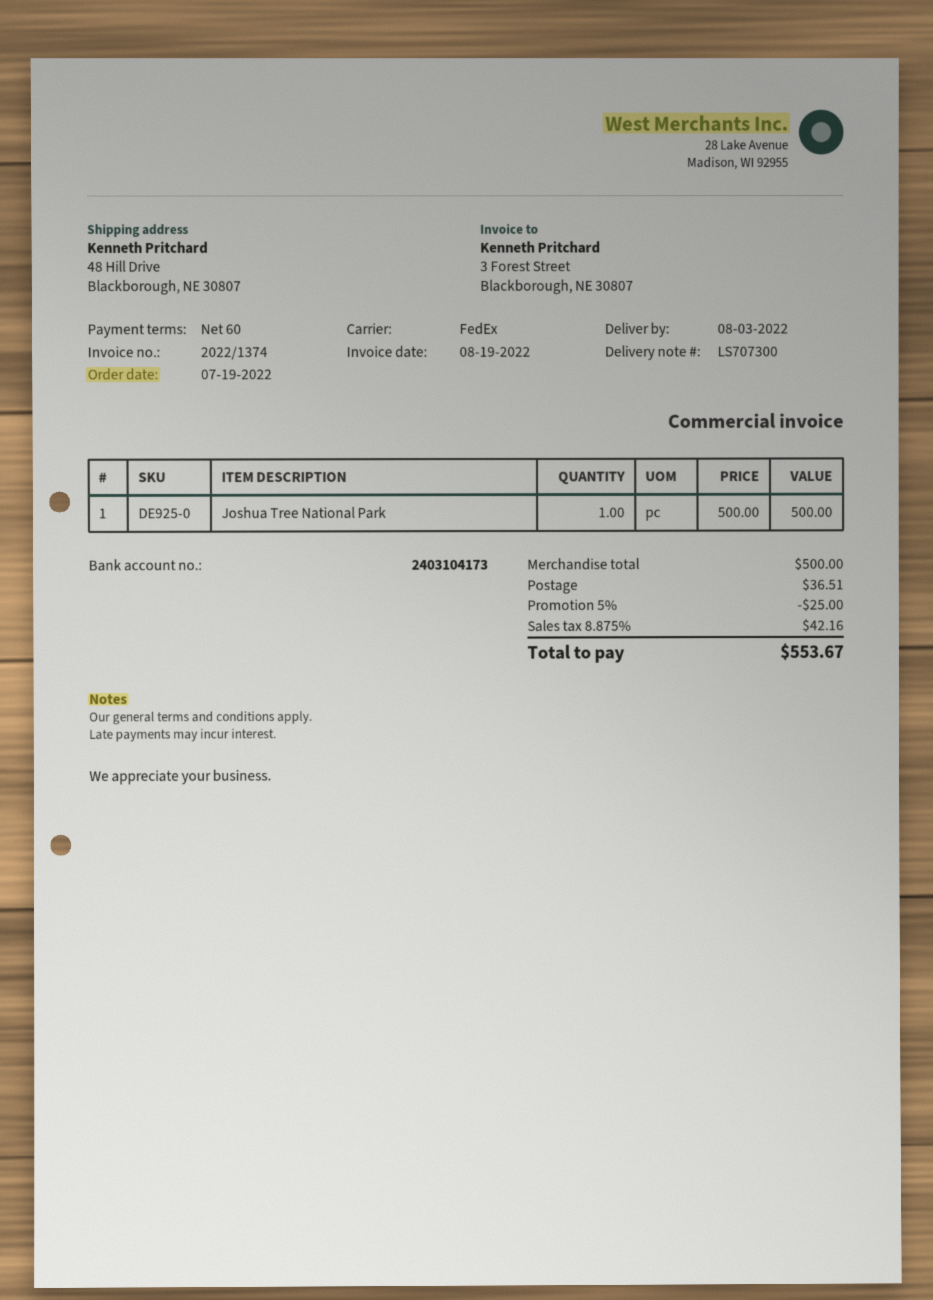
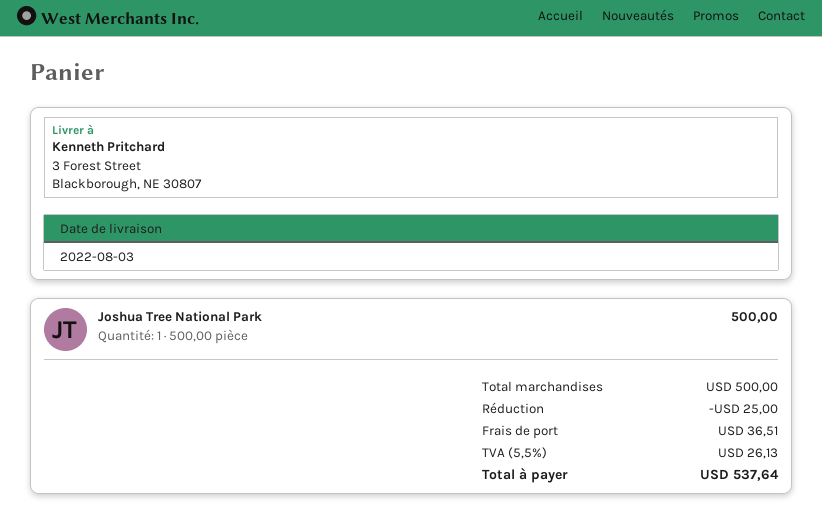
ship to: 48 Hill Drive, Blackborough, NE 30807 -> 3 Forest Street, Blackborough, NE 30807
tax: 8.875% = 42.16 -> 5.5% = 26.13
total: 553.67 -> 537.64

